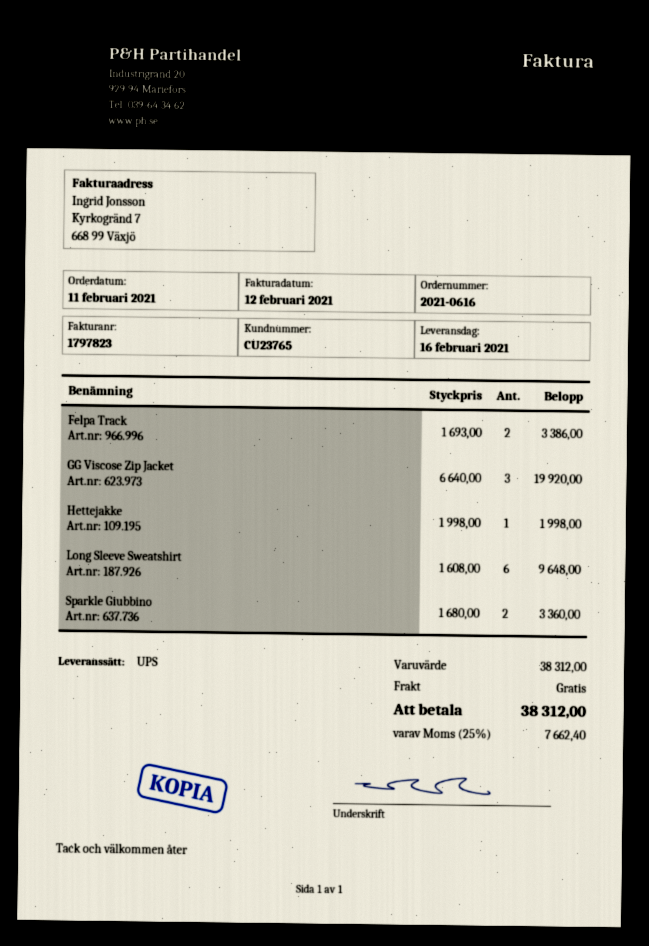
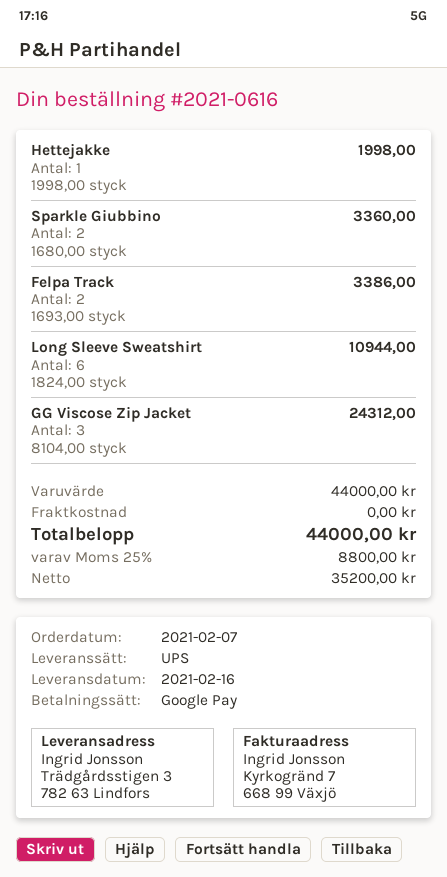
order date: 2021-02-11 -> 2021-02-07
GG Viscose Zip Jacket: 3 x 6640.00 = 19920.00 -> 3 x 8104.00 = 24312.00
Long Sleeve Sweatshirt: 6 x 1608.00 = 9648.00 -> 6 x 1824.00 = 10944.00
subtotal: 38312.00 -> 44000.00
tax: 25% = 7662.40 -> 25% = 8800.00
total: 38312.00 -> 44000.00

